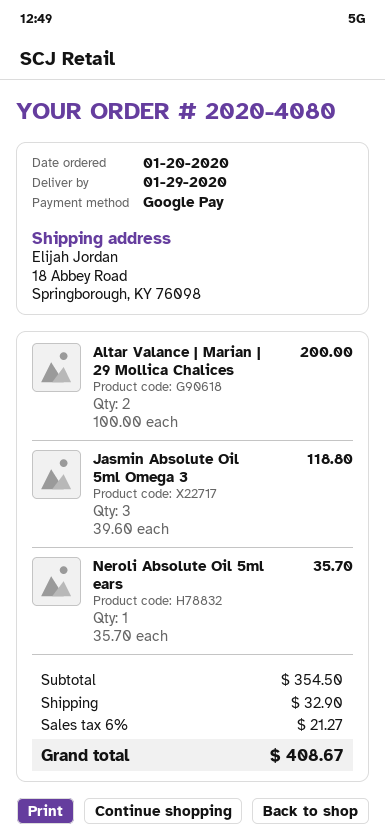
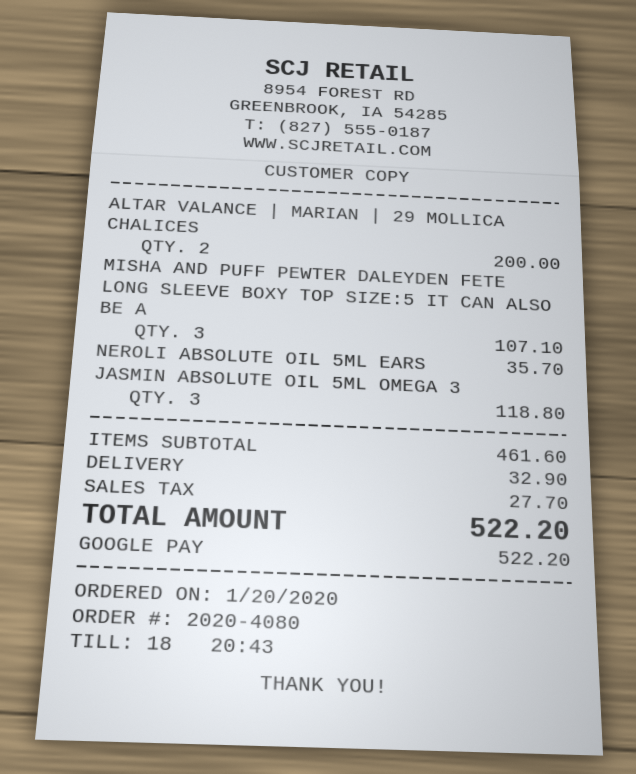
MISHA AND PUFF PEWTER DALEYDEN FETE LONG SLEEVE BOXY TOP SIZE:5 IT CAN ALSO BE A: none -> 3 for 107.10
subtotal: 354.50 -> 461.60
tax: 21.27 -> 27.70
total: 408.67 -> 522.20

